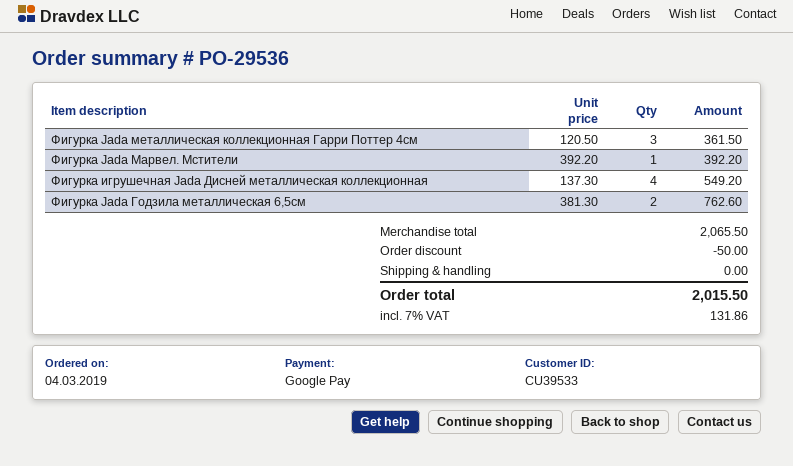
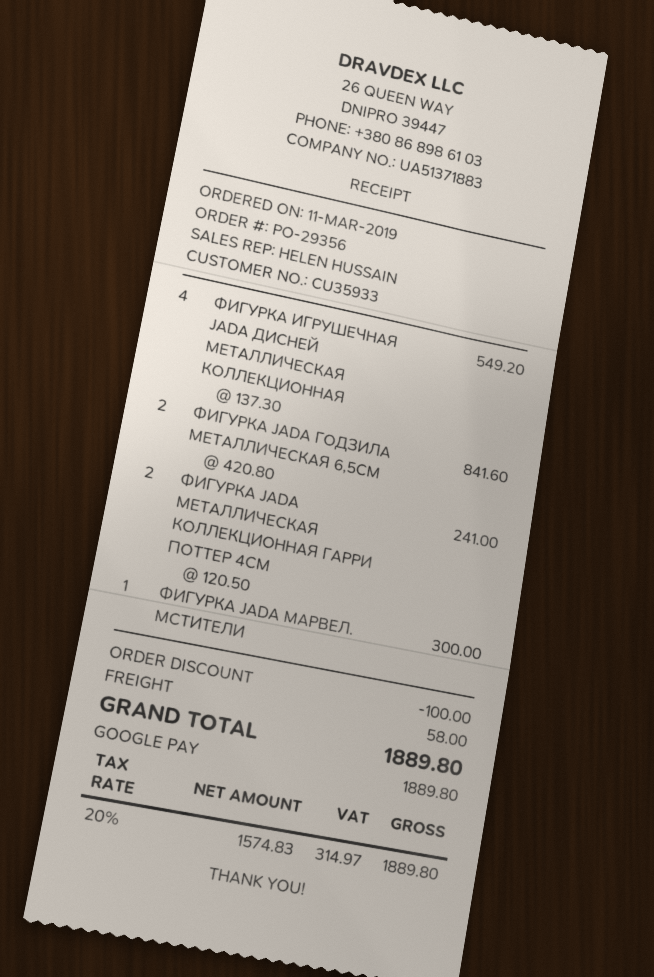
order number: PO-29536 -> PO-29356
order date: 2019-03-04 -> 2019-03-11
customer number: CU39533 -> CU35933
Фигурка Jada металлическая коллекционная Гарри Поттер 4см: 3 x 120.50 = 361.50 -> 2 x 120.50 = 241.00
Фигурка Jada Марвел. Мстители: 1 x 392.20 = 392.20 -> 1 x 300.00 = 300.00
Фигурка Jada Годзила металлическая 6,5см: 2 x 381.30 = 762.60 -> 2 x 420.80 = 841.60
discount: 50.00 -> 100.00
shipping: 0.00 -> 58.00
tax: 7% = 131.86 -> 20% = 314.97
total: 2015.50 -> 1889.80

